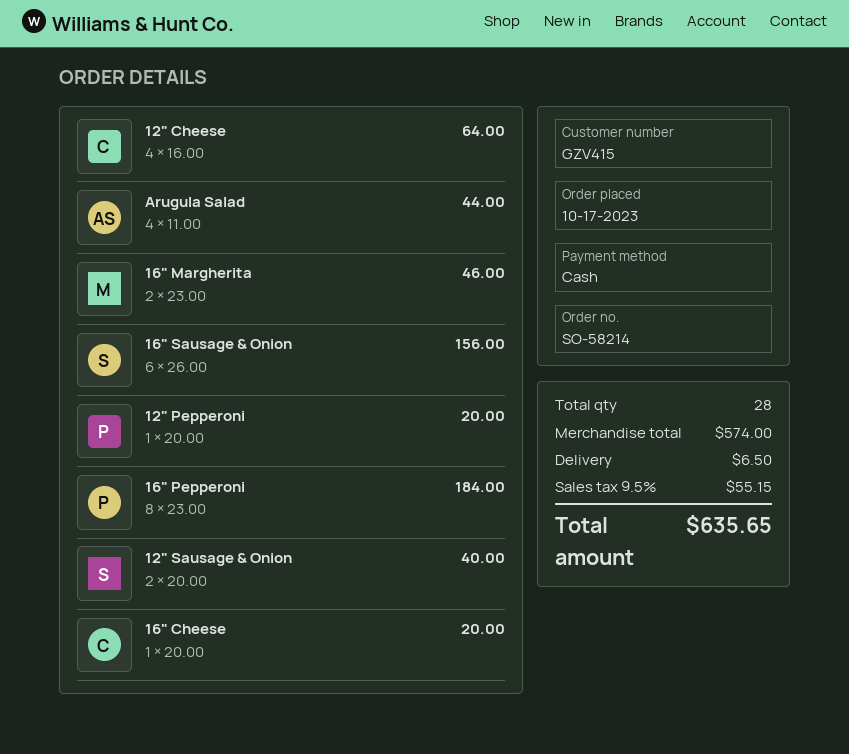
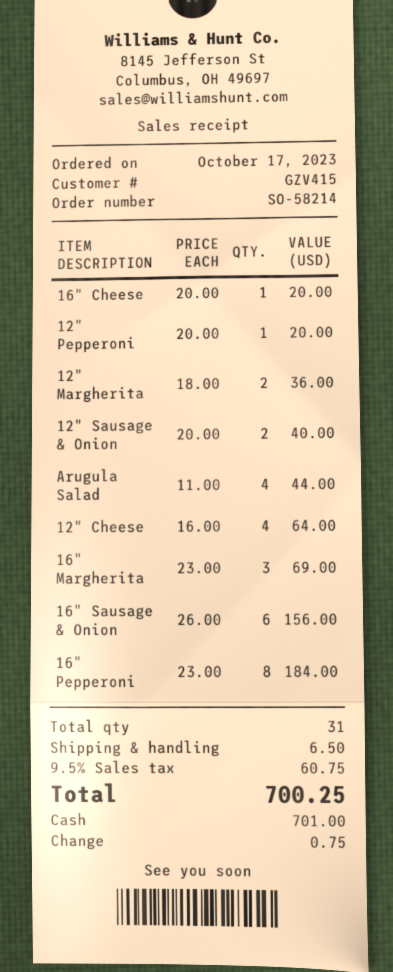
16" Margherita: 2 x 23.00 = 46.00 -> 3 x 23.00 = 69.00
12" Margherita: none -> 2 x 18.00 = 36.00
total quantity: 28 -> 31
tax: 9.5% = 55.15 -> 9.5% = 60.75
total: 635.65 -> 700.25

